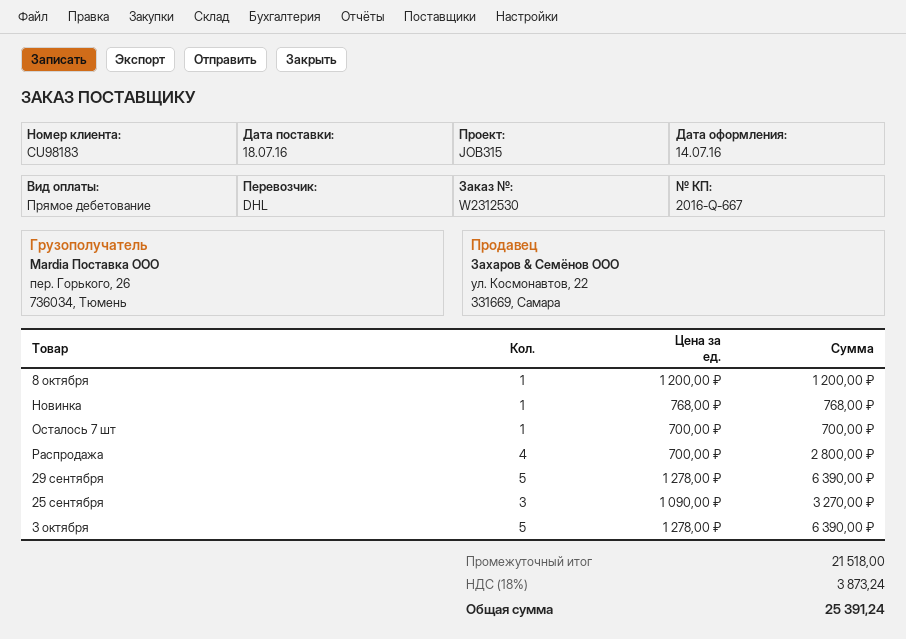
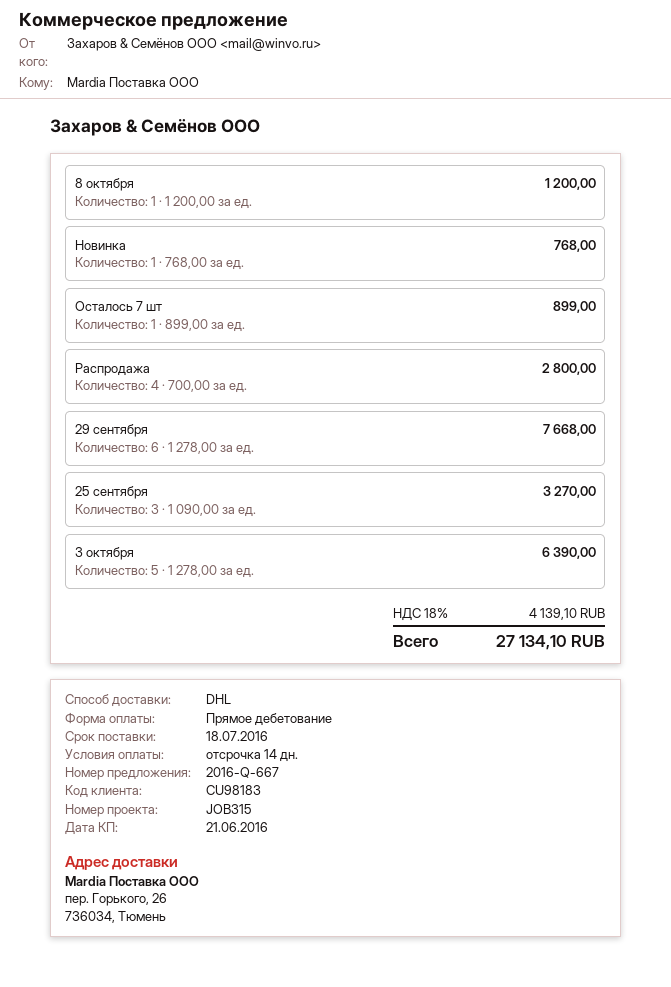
Осталось 7 шт: 1 x 700.00 = 700.00 -> 1 x 899.00 = 899.00
29 сентября: 5 x 1278.00 = 6390.00 -> 6 x 1278.00 = 7668.00
tax: 18% = 3873.24 -> 18% = 4139.10
total: 25391.24 -> 27134.10

